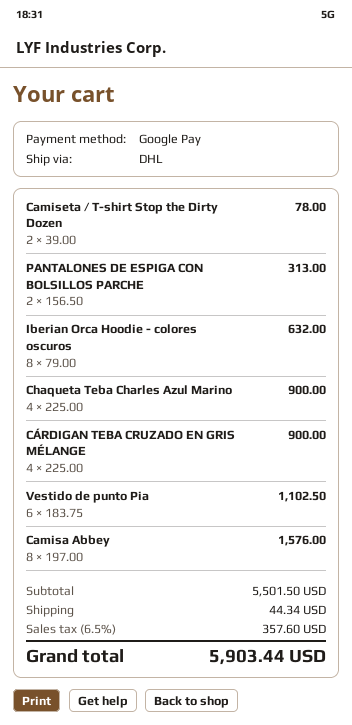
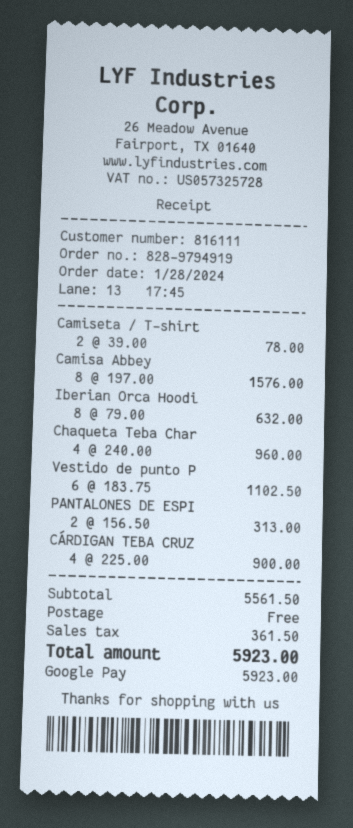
Chaqueta Teba Charles Azul Marino: 4 x 225.00 = 900.00 -> 4 x 240.00 = 960.00
subtotal: 5501.50 -> 5561.50
shipping: 44.34 -> 0.00
tax: 357.60 -> 361.50
total: 5903.44 -> 5923.00

